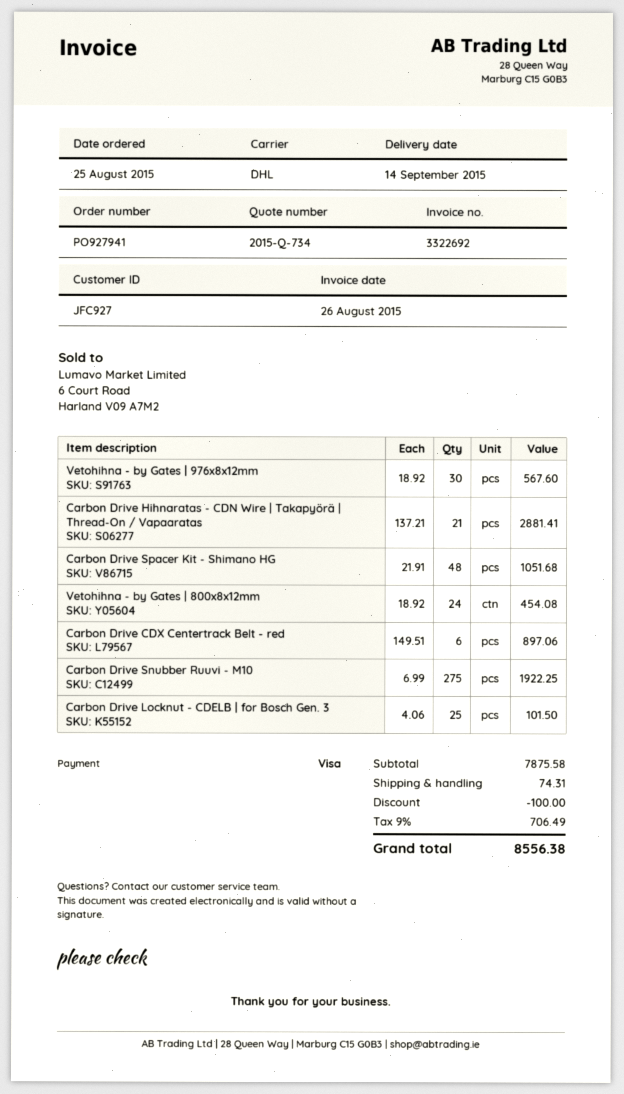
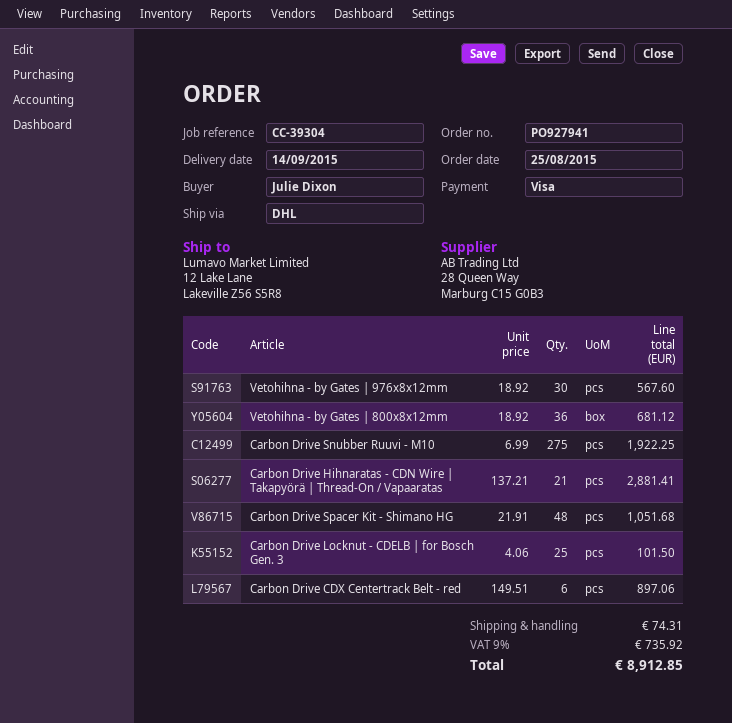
Vetohihna - by Gates | 800x8x12mm: 24 x 18.92 = 454.08 -> 36 x 18.92 = 681.12
discount: 100.00 -> none
tax: 9% = 706.49 -> 9% = 735.92
total: 8556.38 -> 8912.85

